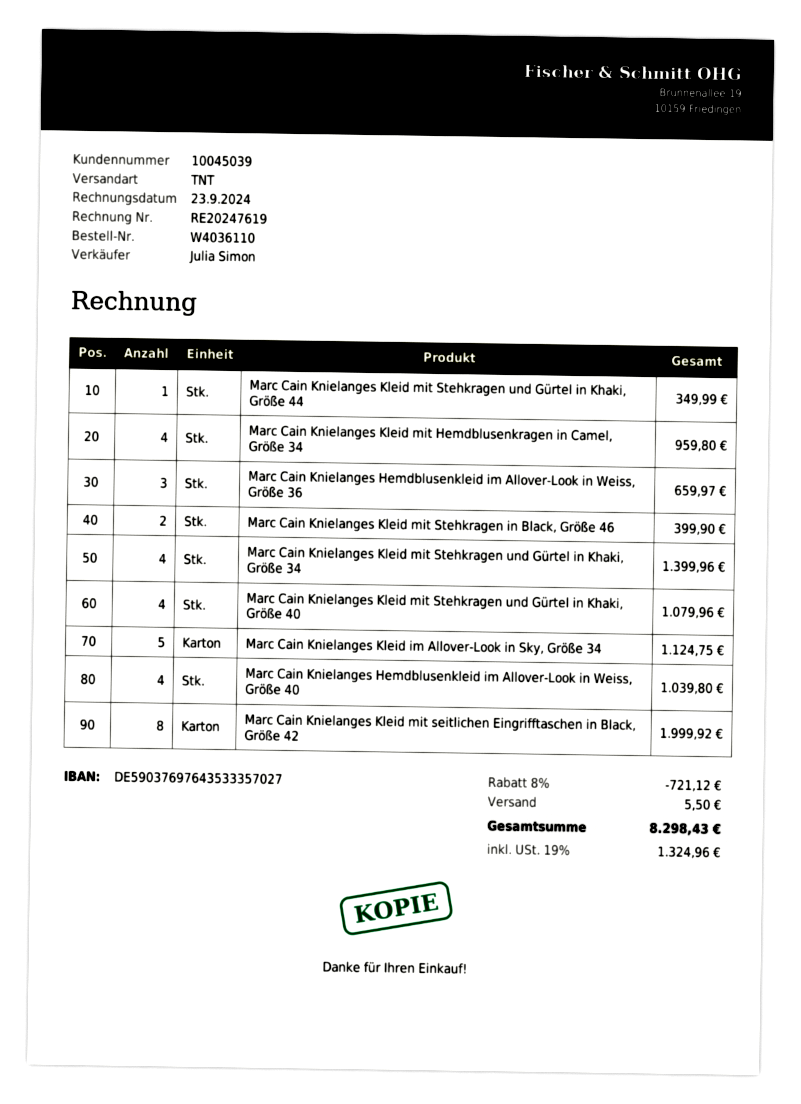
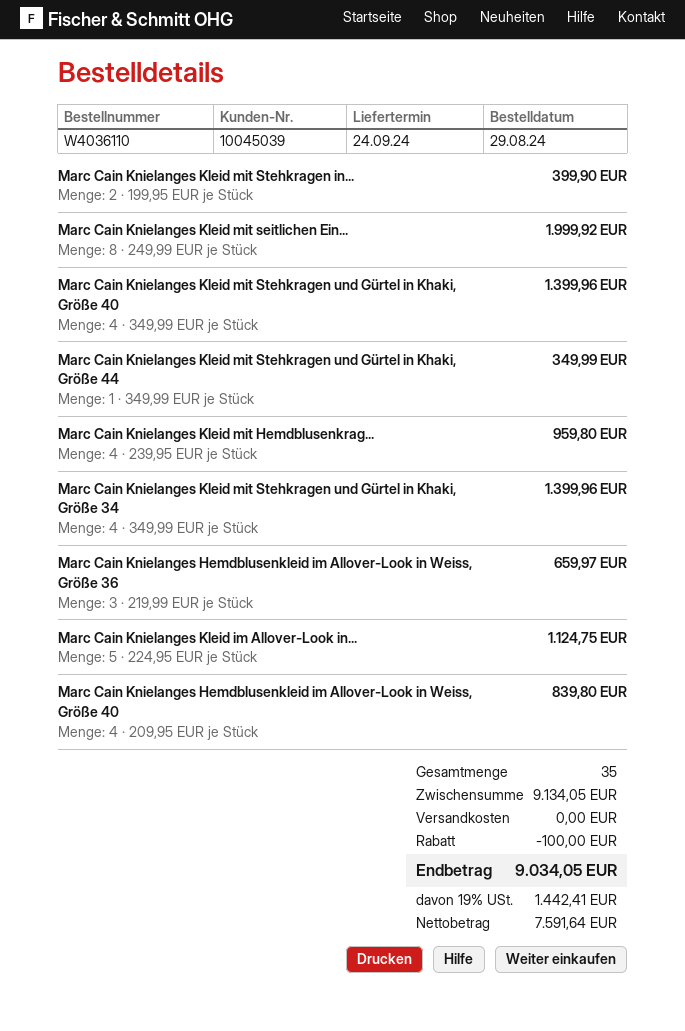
Marc Cain Knielanges Kleid mit Stehkragen und Gürtel in Khaki, Größe 40: 4 for 1079.96 -> 4 for 1399.96
Marc Cain Knielanges Hemdblusenkleid im Allover-Look in Weiss, Größe 40: 4 for 1039.80 -> 4 for 839.80
discount: 721.12 -> 100.00
shipping: 5.50 -> 0.00
tax: 19% = 1324.96 -> 19% = 1442.41
total: 8298.43 -> 9034.05

